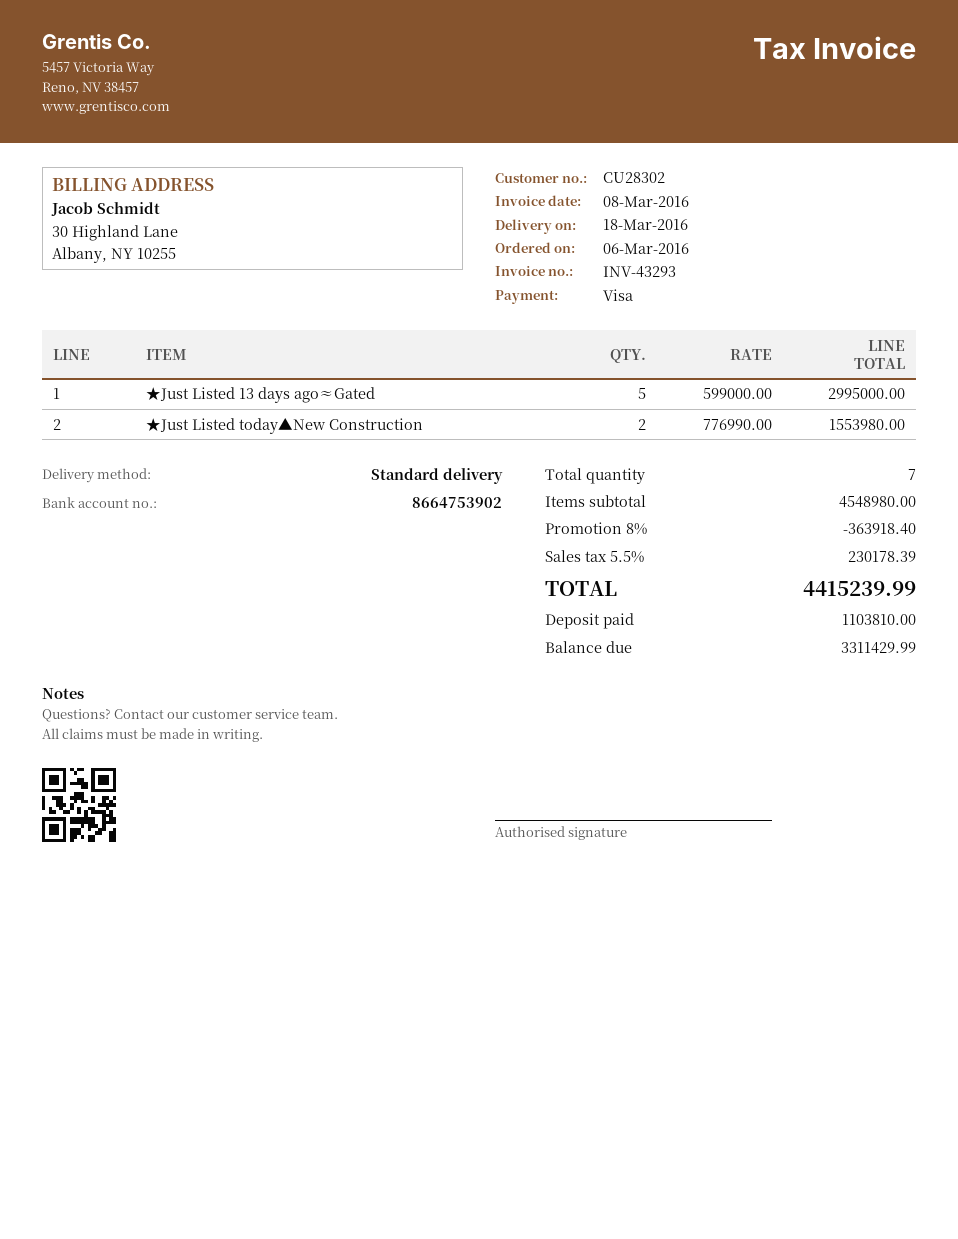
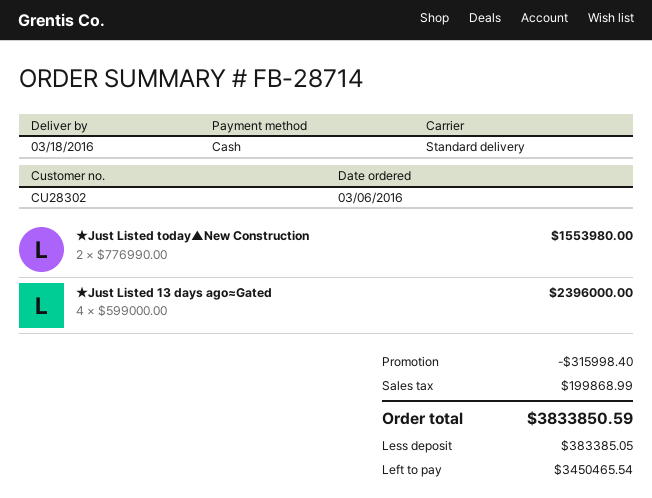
payment method: Visa -> cash
★Just Listed 13 days ago≈Gated: 5 x 599000.00 = 2995000.00 -> 4 x 599000.00 = 2396000.00
discount: 363918.40 -> 315998.40
tax: 230178.39 -> 199868.99
total: 4415239.99 -> 3833850.59
deposit: 1103810.00 -> 383385.05
balance: 3311429.99 -> 3450465.54

